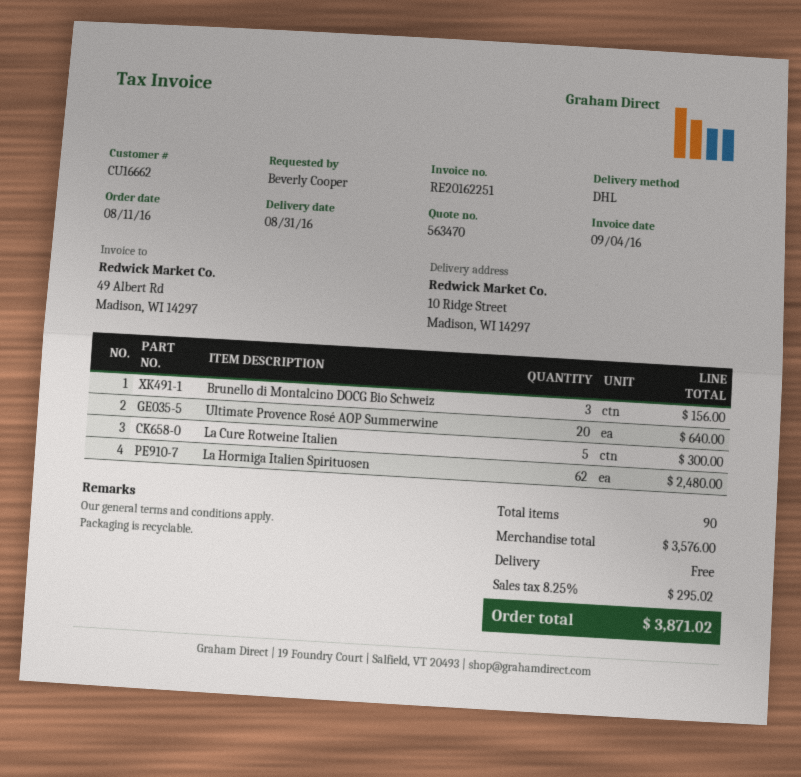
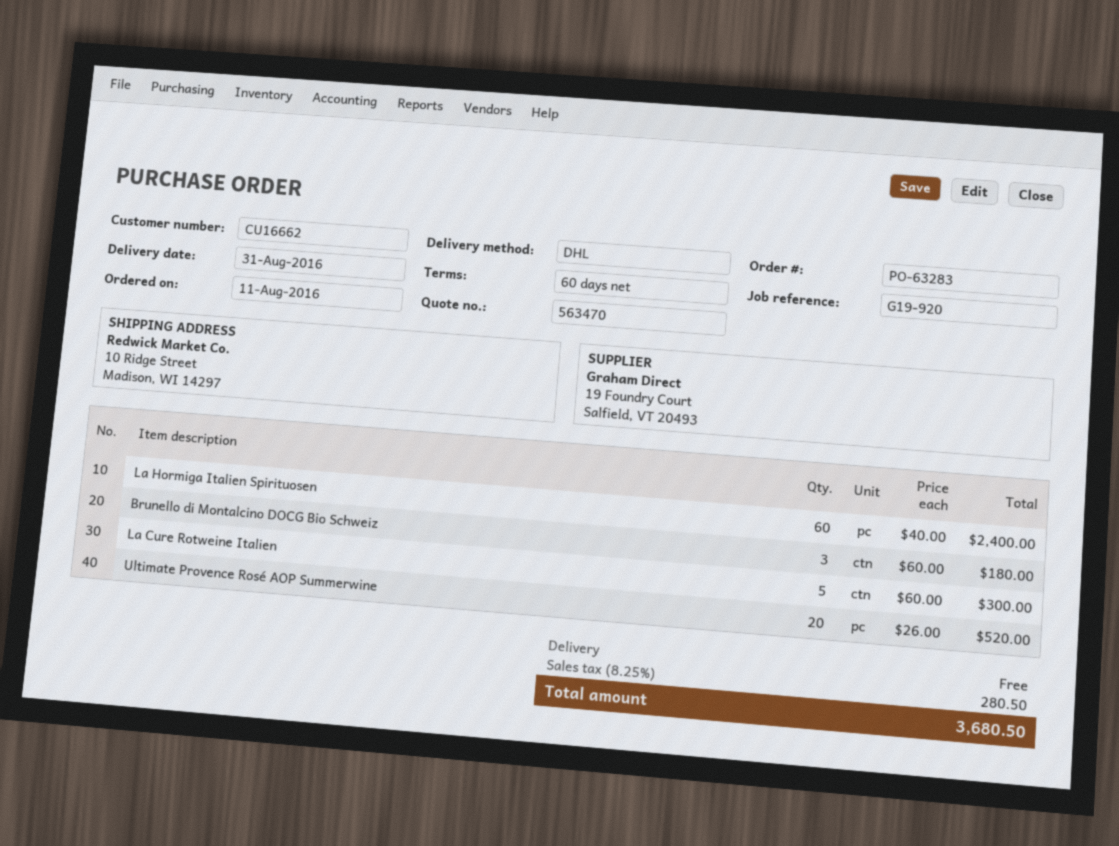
Brunello di Montalcino DOCG Bio Schweiz: 3 for 156.00 -> 3 for 180.00
Ultimate Provence Rosé AOP Summerwine: 20 for 640.00 -> 20 for 520.00
La Hormiga Italien Spirituosen: 62 for 2480.00 -> 60 for 2400.00
tax: 8.25% = 295.02 -> 8.25% = 280.50
total: 3871.02 -> 3680.50

